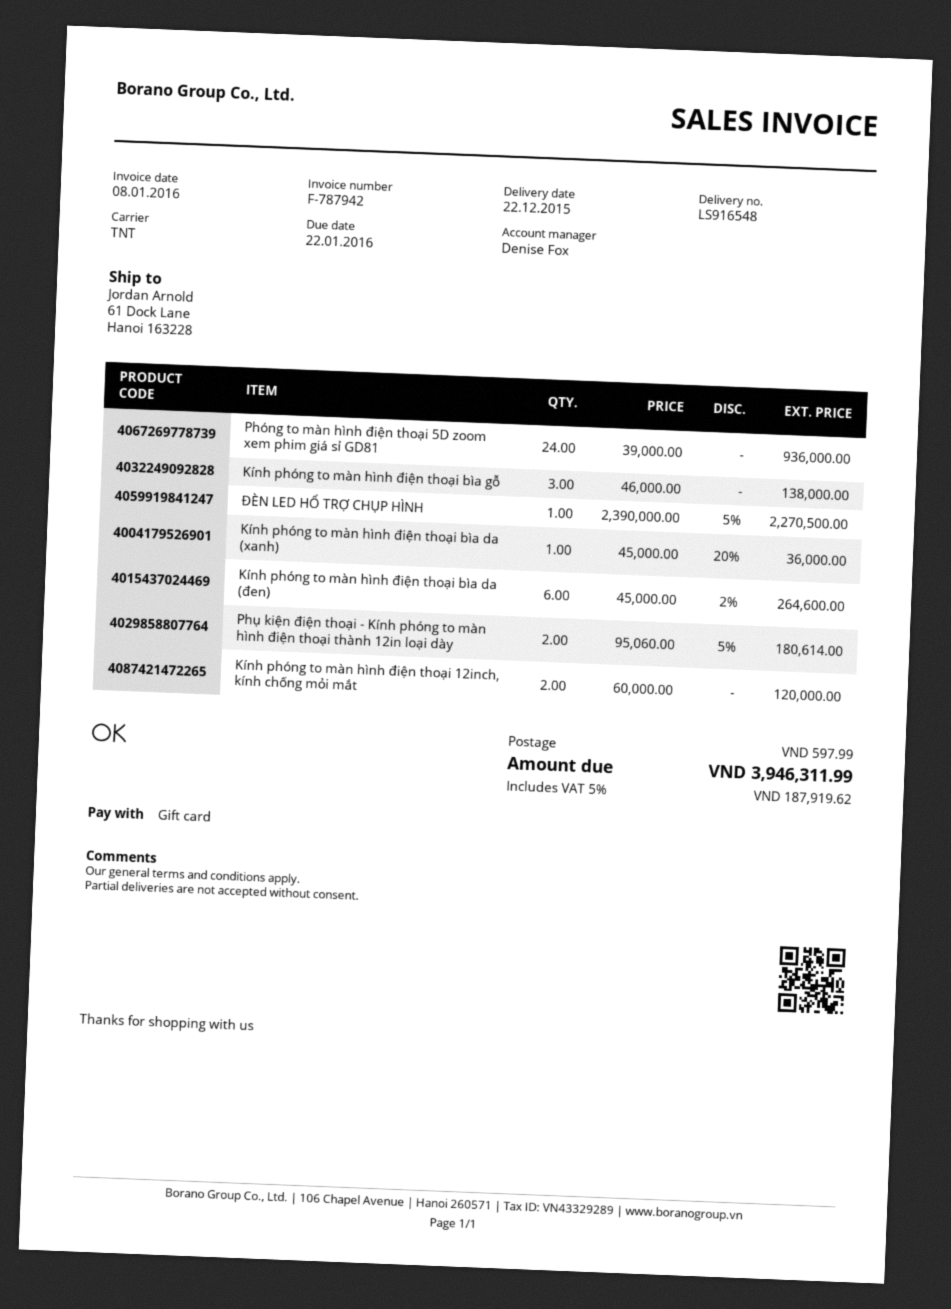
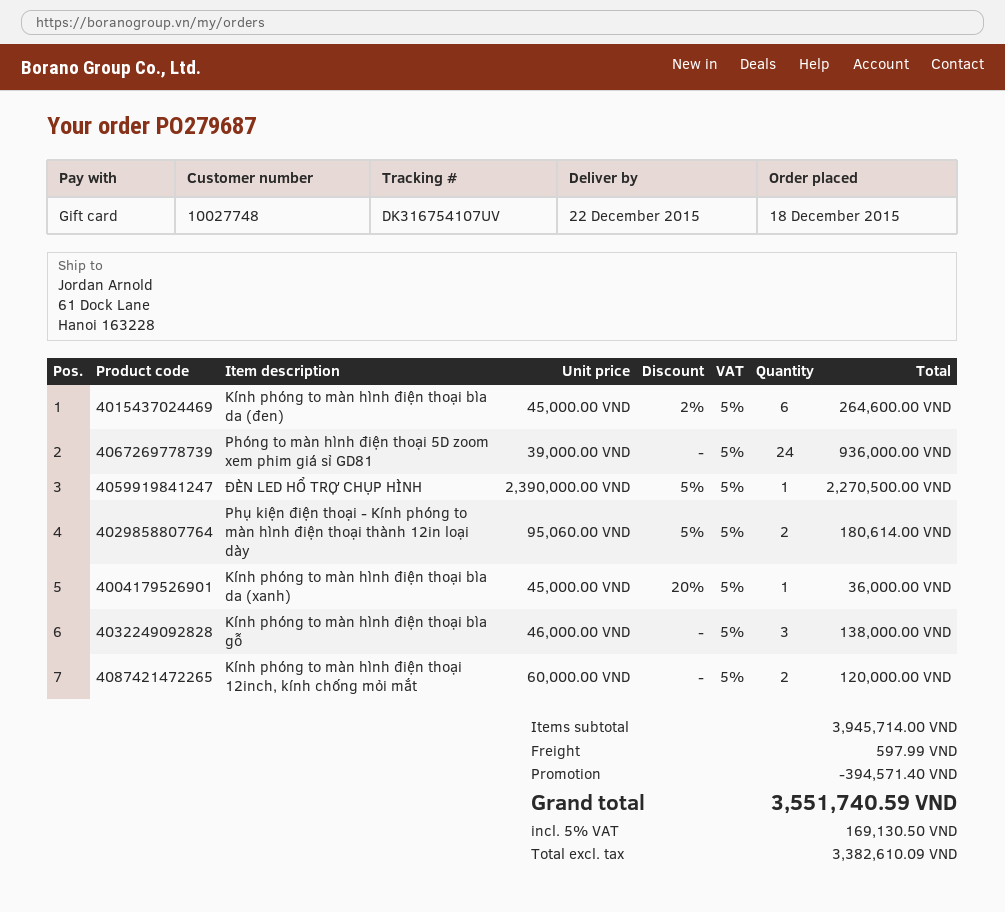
discount: none -> 394571.40
tax: 5% = 187919.62 -> 5% = 169130.50
total: 3946311.99 -> 3551740.59

